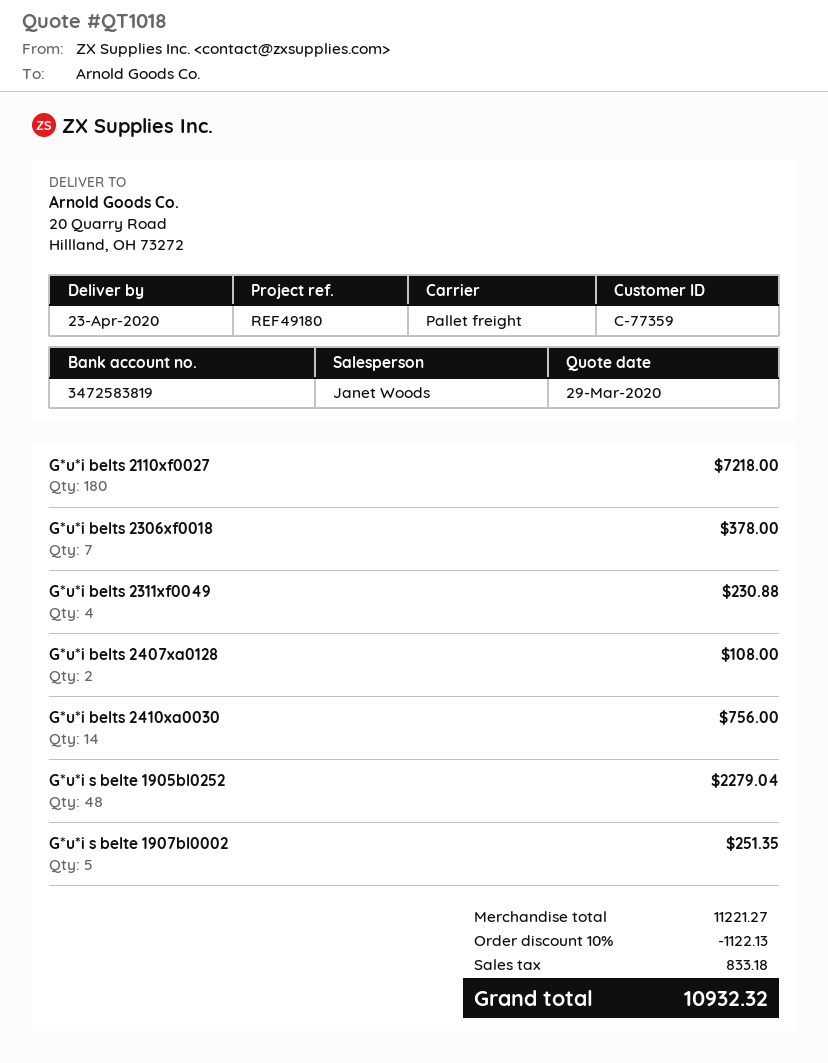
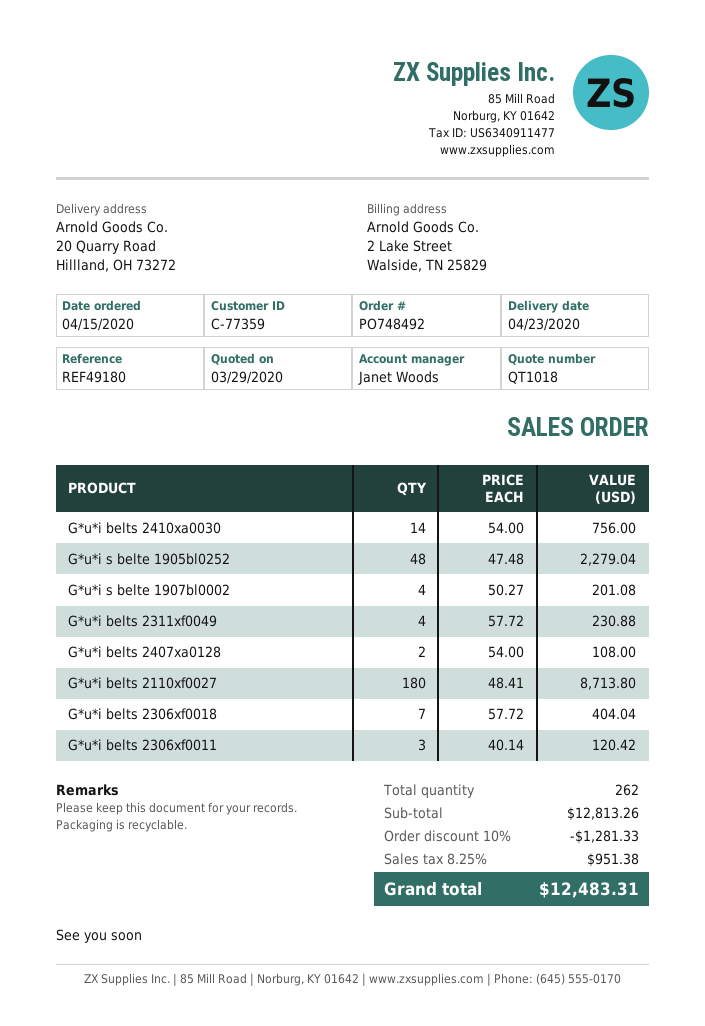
G*u*i belts 2110xf0027: 180 for 7218.00 -> 180 for 8713.80
G*u*i belts 2306xf0018: 7 for 378.00 -> 7 for 404.04
G*u*i s belte 1907bl0002: 5 for 251.35 -> 4 for 201.08
G*u*i belts 2306xf0011: none -> 3 for 120.42
subtotal: 11221.27 -> 12813.26
discount: 10% = 1122.13 -> 10% = 1281.33
tax: 833.18 -> 951.38
total: 10932.32 -> 12483.31

